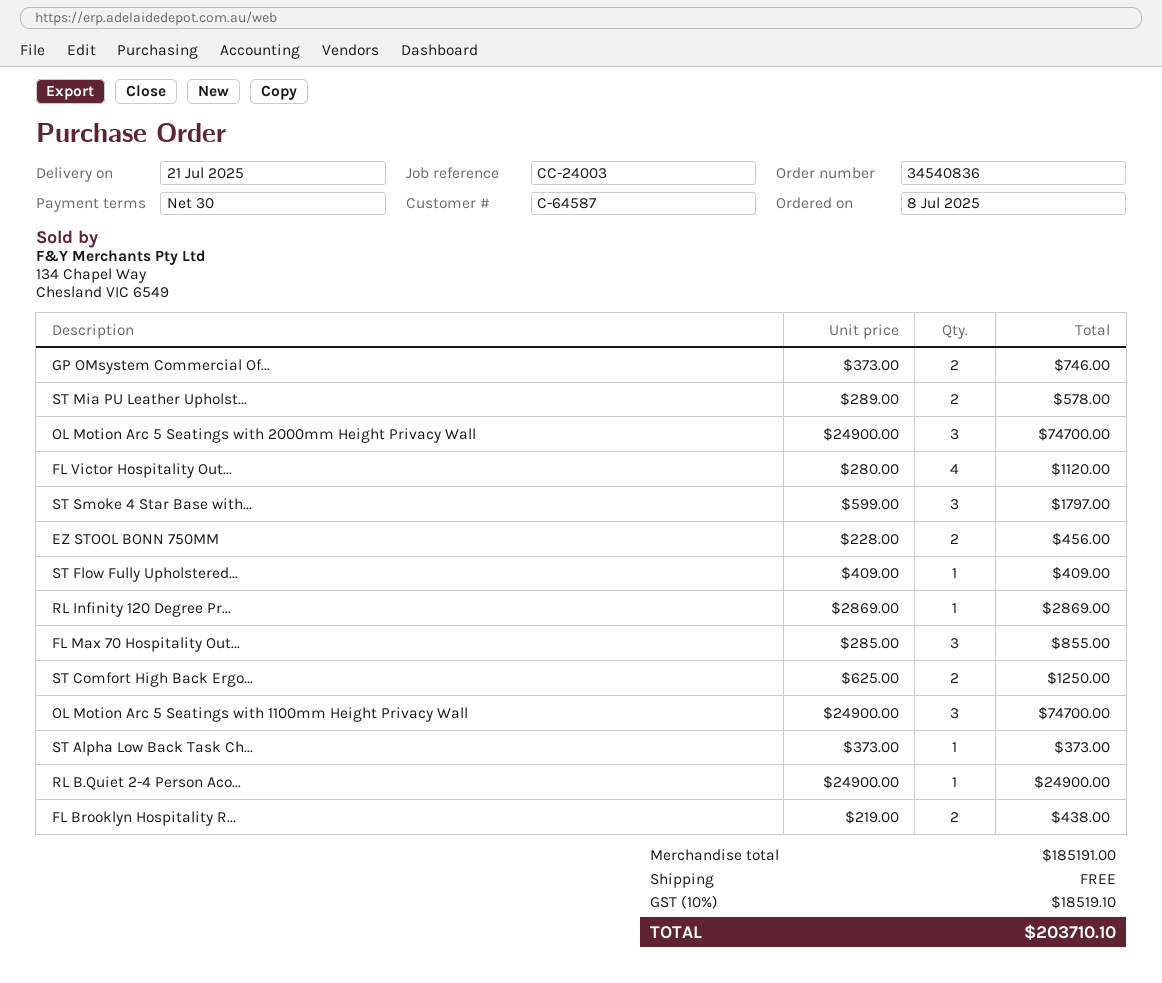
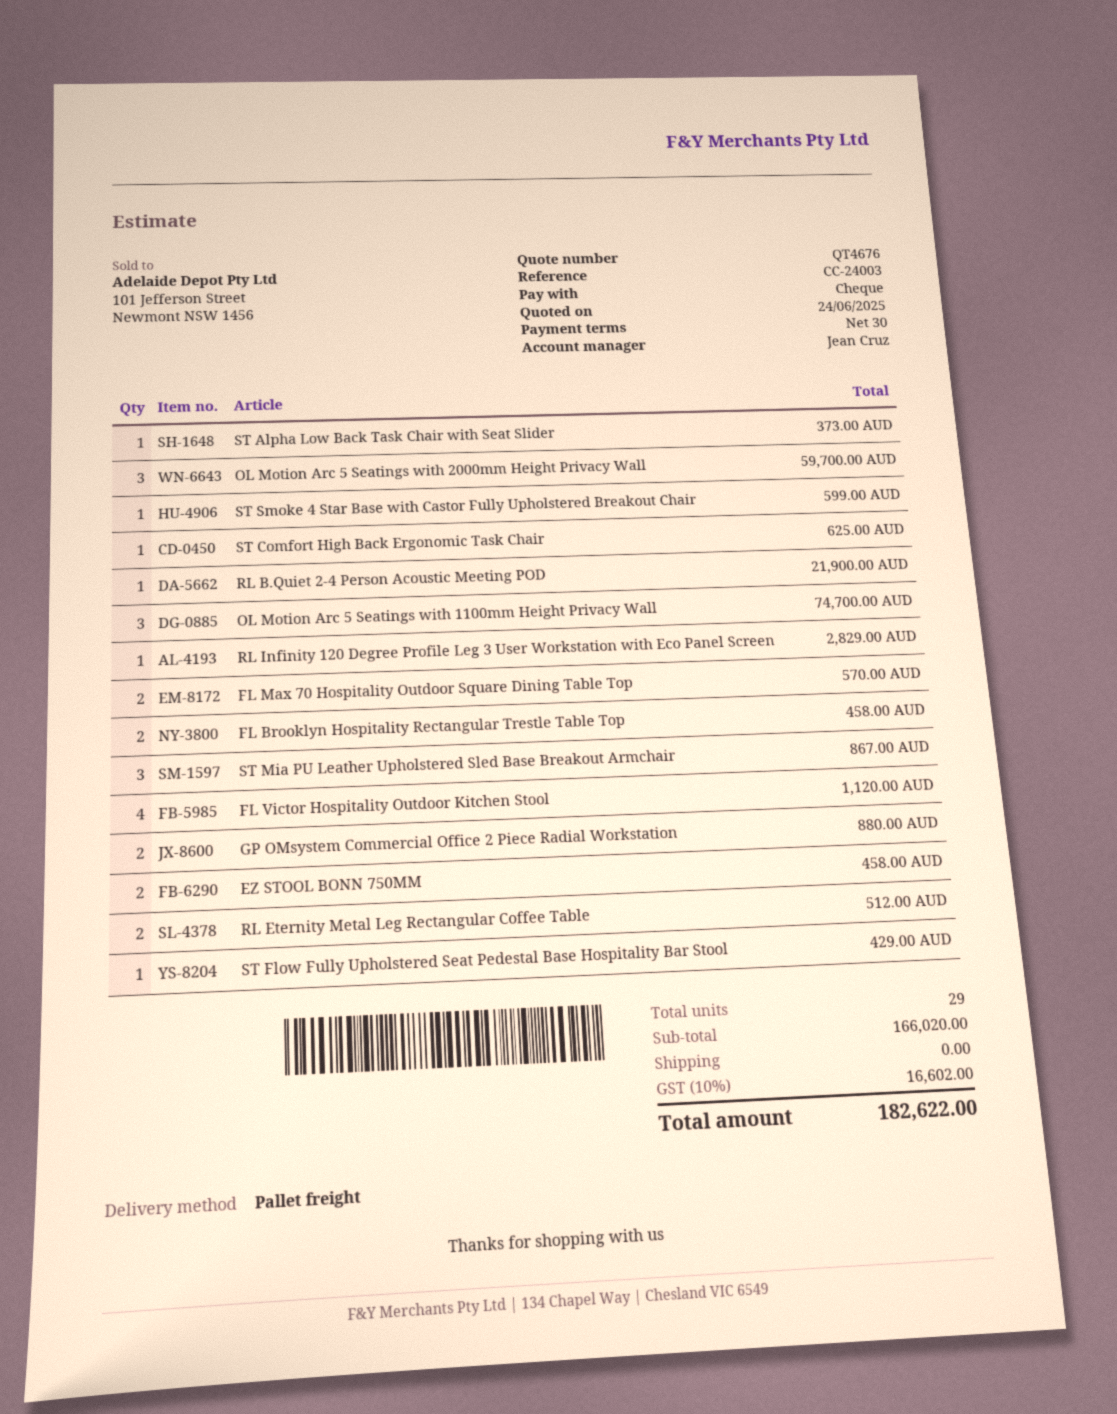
GP OMsystem Commercial Of...: 2 for 746.00 -> 2 for 880.00
ST Mia PU Leather Upholst...: 2 for 578.00 -> 3 for 867.00
OL Motion Arc 5 Seatings with 2000mm Height Privacy Wall: 3 for 74700.00 -> 3 for 59700.00
ST Smoke 4 Star Base with...: 3 for 1797.00 -> 1 for 599.00
EZ STOOL BONN 750MM: 2 for 456.00 -> 2 for 458.00
ST Flow Fully Upholstered...: 1 for 409.00 -> 1 for 429.00
RL Infinity 120 Degree Pr...: 1 for 2869.00 -> 1 for 2829.00
FL Max 70 Hospitality Out...: 3 for 855.00 -> 2 for 570.00
ST Comfort High Back Ergo...: 2 for 1250.00 -> 1 for 625.00
RL B.Quiet 2-4 Person Aco...: 1 for 24900.00 -> 1 for 21900.00
FL Brooklyn Hospitality R...: 2 for 438.00 -> 2 for 458.00
RL Eternity Metal Leg Rectangular Coffee Table: none -> 2 for 512.00
subtotal: 185191.00 -> 166020.00
tax: 10% = 18519.10 -> 10% = 16602.00
total: 203710.10 -> 182622.00

